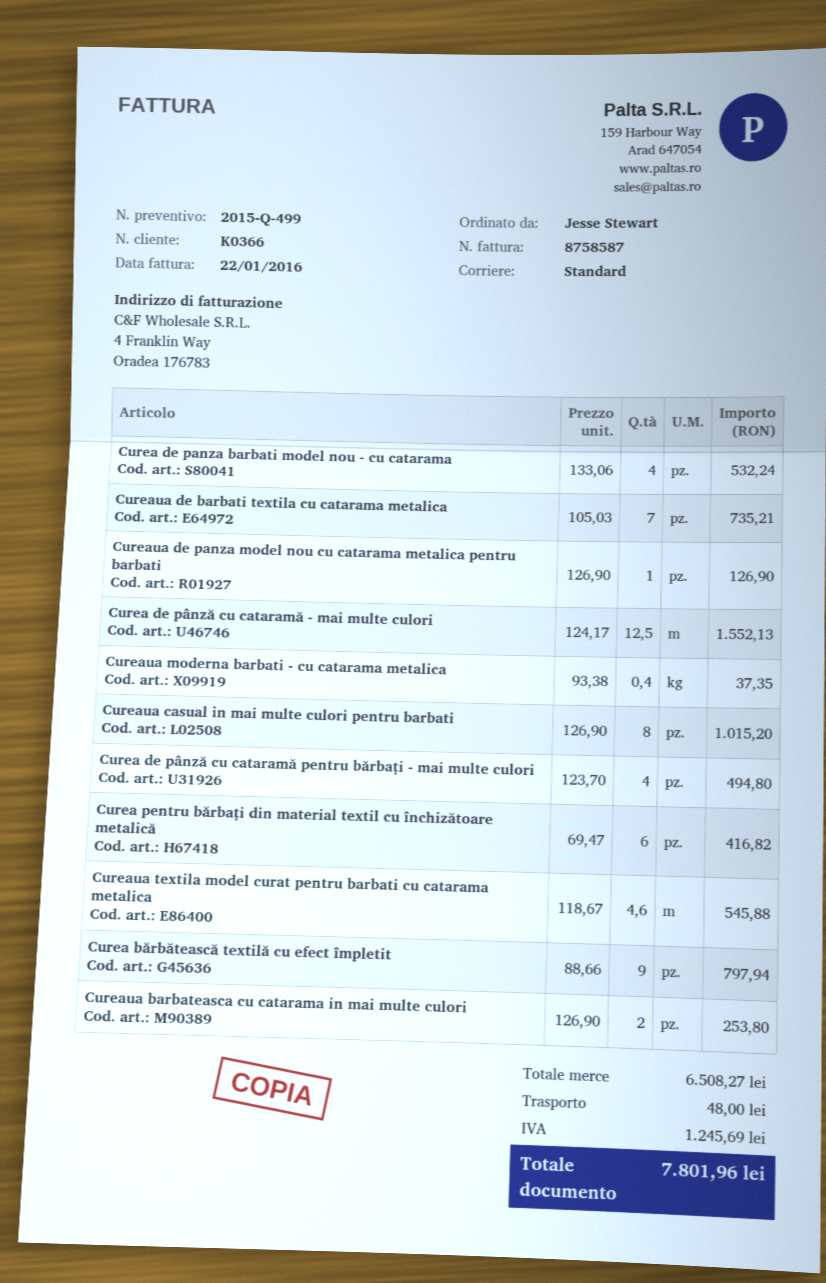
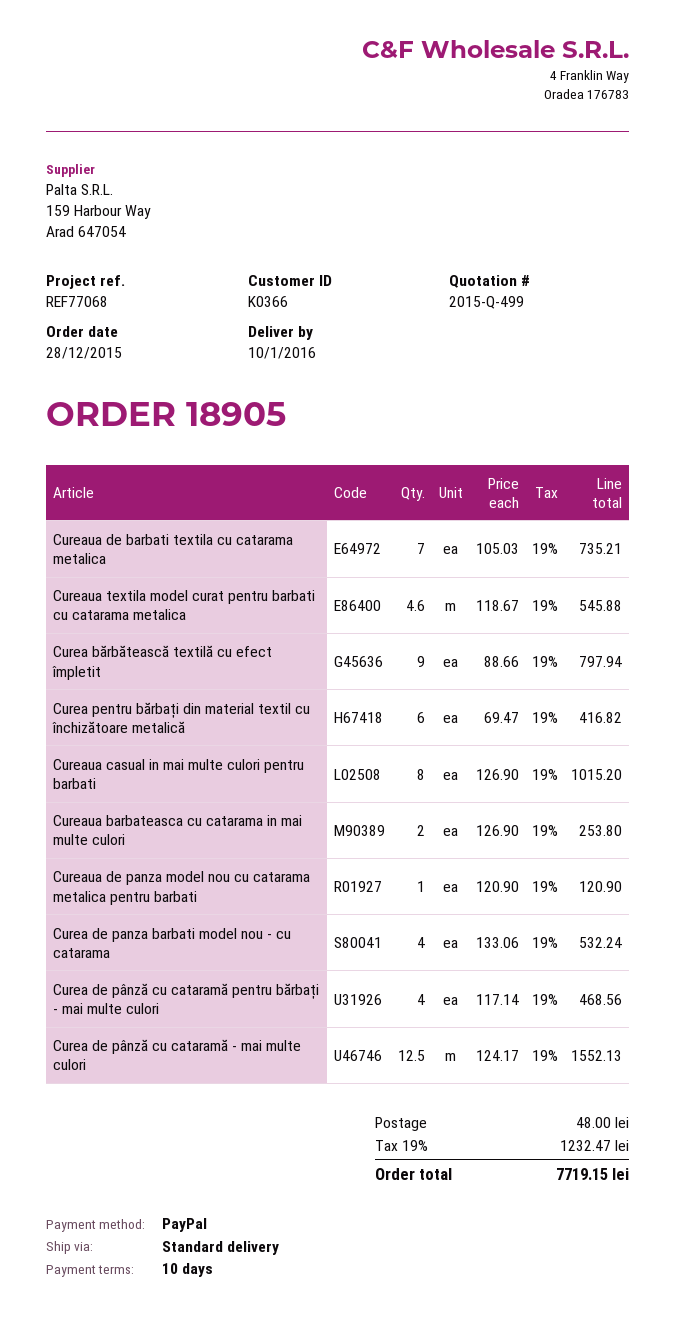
Cureaua de panza model nou cu catarama metalica pentru barbati: 1 x 126.90 = 126.90 -> 1 x 120.90 = 120.90
Cureaua moderna barbati - cu catarama metalica: 0.4 x 93.38 = 37.35 -> none
Curea de pânză cu cataramă pentru bărbați - mai multe culori: 4 x 123.70 = 494.80 -> 4 x 117.14 = 468.56
tax: 1245.69 -> 1232.47
total: 7801.96 -> 7719.15

